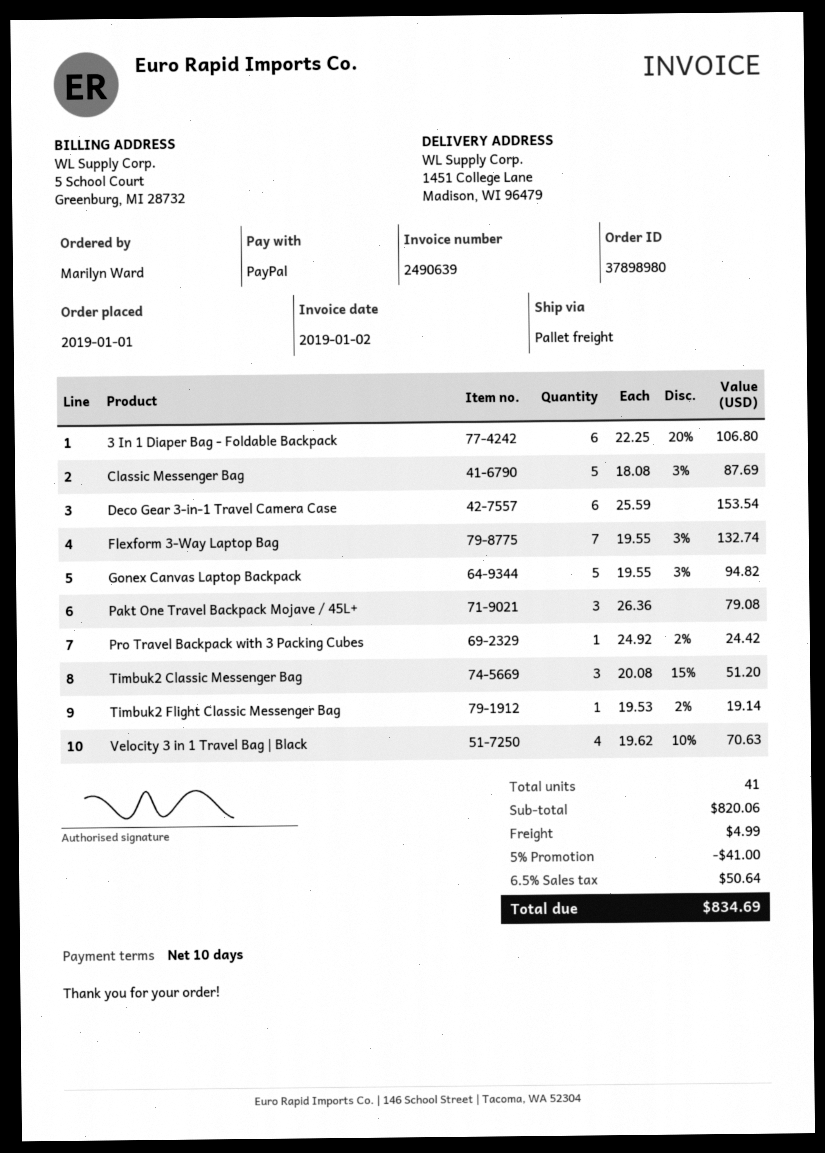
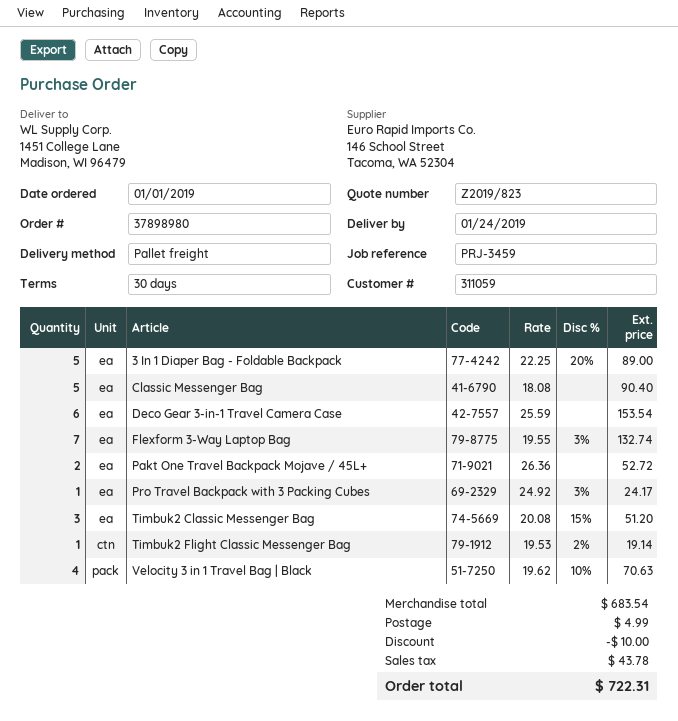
payment terms: 10 days -> 30 days
3 In 1 Diaper Bag - Foldable Backpack: 6 x 22.25 - 20% = 106.80 -> 5 x 22.25 - 20% = 89.00
Classic Messenger Bag: 5 x 18.08 - 3% = 87.69 -> 5 x 18.08 = 90.40
Gonex Canvas Laptop Backpack: 5 x 19.55 - 3% = 94.82 -> none
Pakt One Travel Backpack Mojave / 45L+: 3 x 26.36 = 79.08 -> 2 x 26.36 = 52.72
Pro Travel Backpack with 3 Packing Cubes: 1 x 24.92 - 2% = 24.42 -> 1 x 24.92 - 3% = 24.17
subtotal: 820.06 -> 683.54
discount: 41.00 -> 10.00
tax: 50.64 -> 43.78
total: 834.69 -> 722.31

